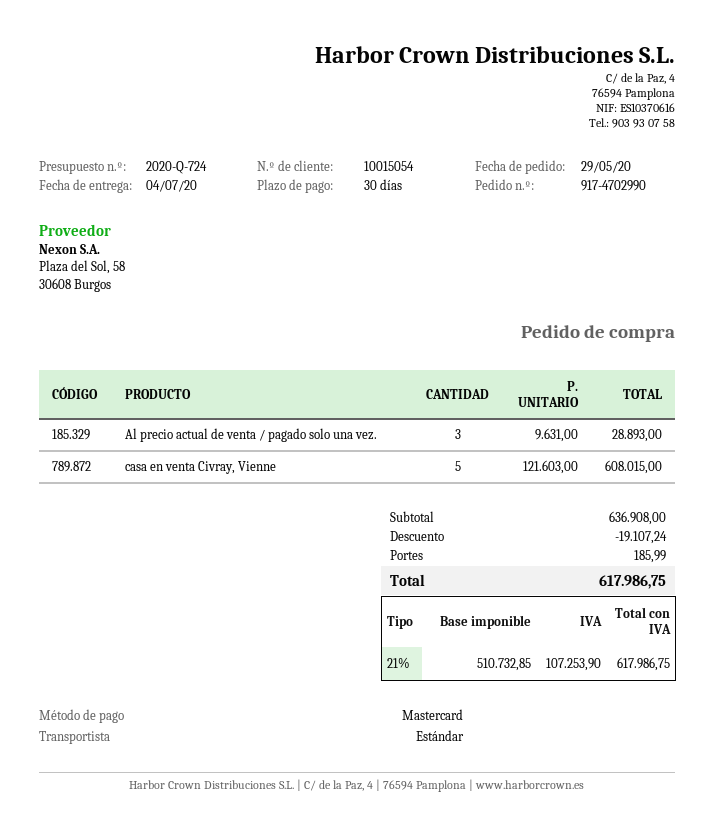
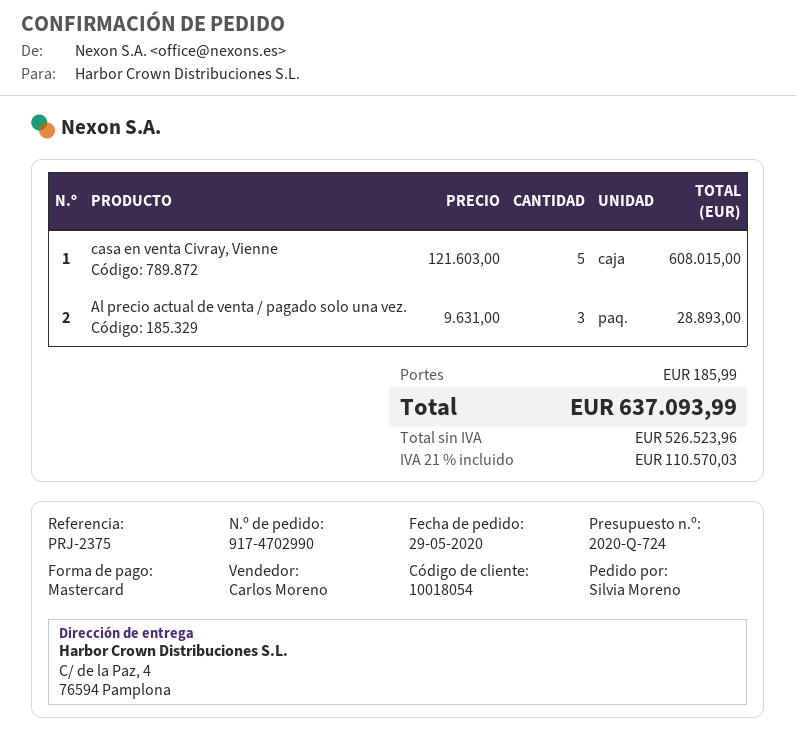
customer number: 10015054 -> 10018054
discount: 19107.24 -> none
net: 510732.85 -> 526523.96
tax: 21% = 107253.90 -> 21% = 110570.03
total: 617986.75 -> 637093.99

